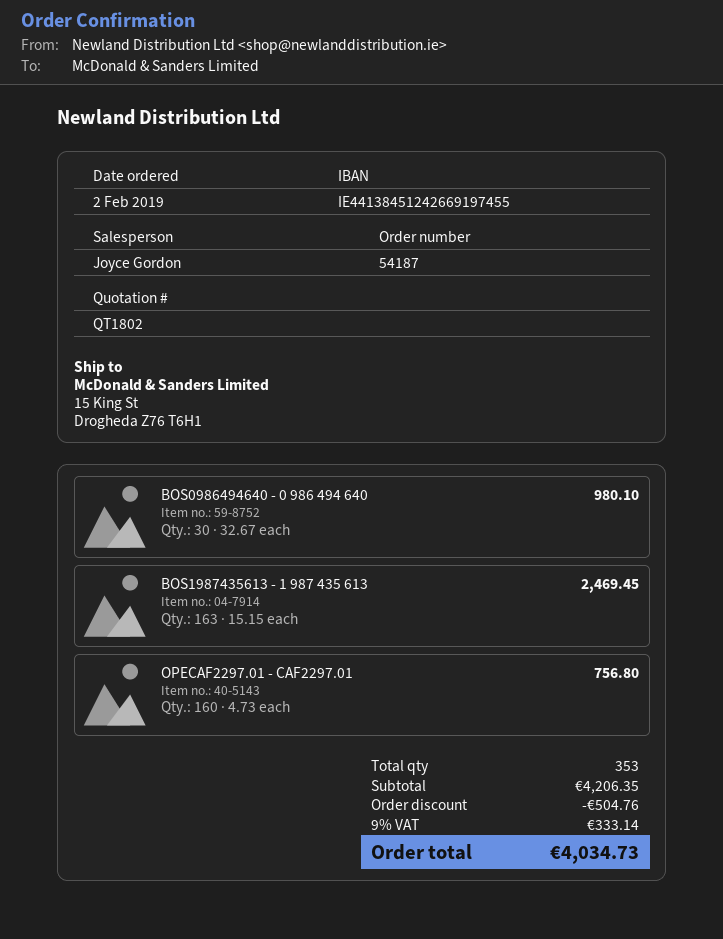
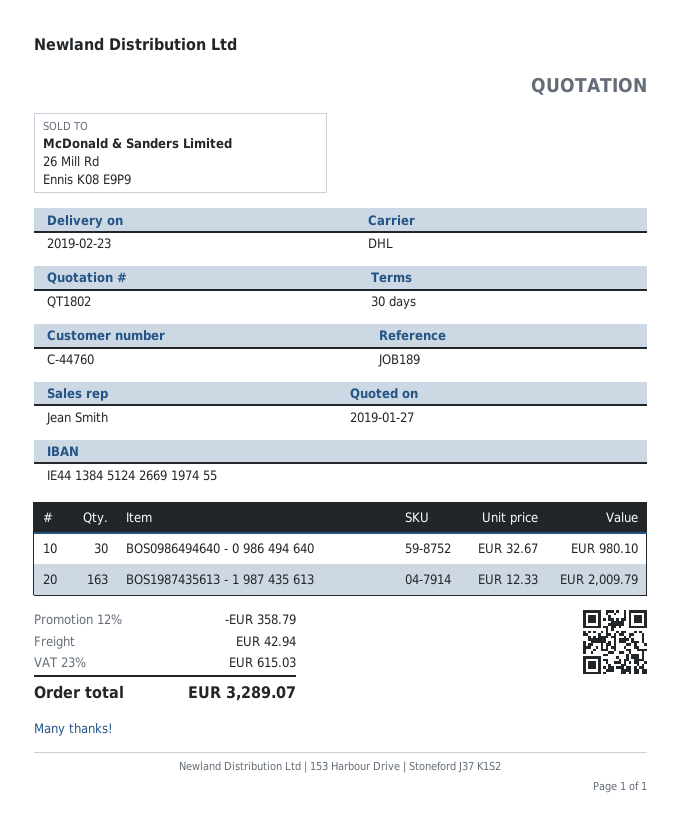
sales rep: Joyce Gordon -> Jean Smith
BOS1987435613 - 1 987 435 613: 163 x 15.15 = 2469.45 -> 163 x 12.33 = 2009.79
OPECAF2297.01 - CAF2297.01: 160 x 4.73 = 756.80 -> none
discount: 504.76 -> 358.79
shipping: none -> 42.94
tax: 9% = 333.14 -> 23% = 615.03
total: 4034.73 -> 3289.07

